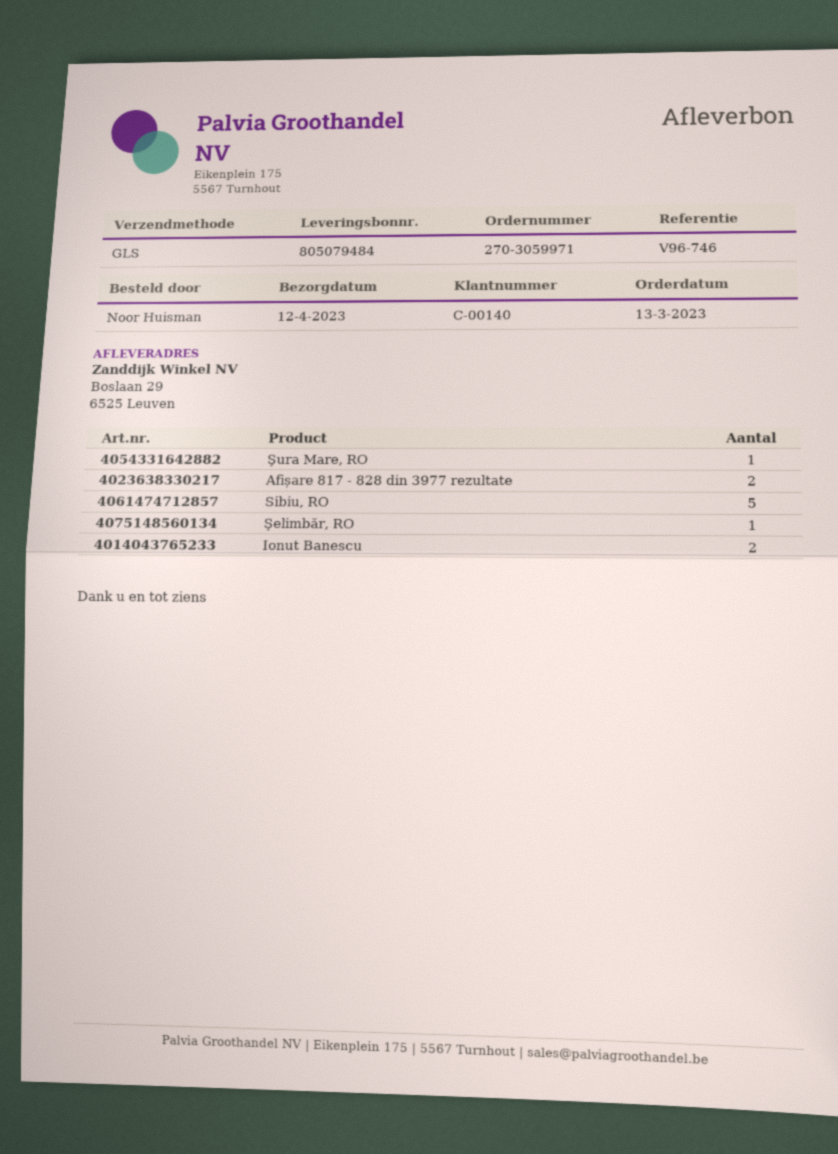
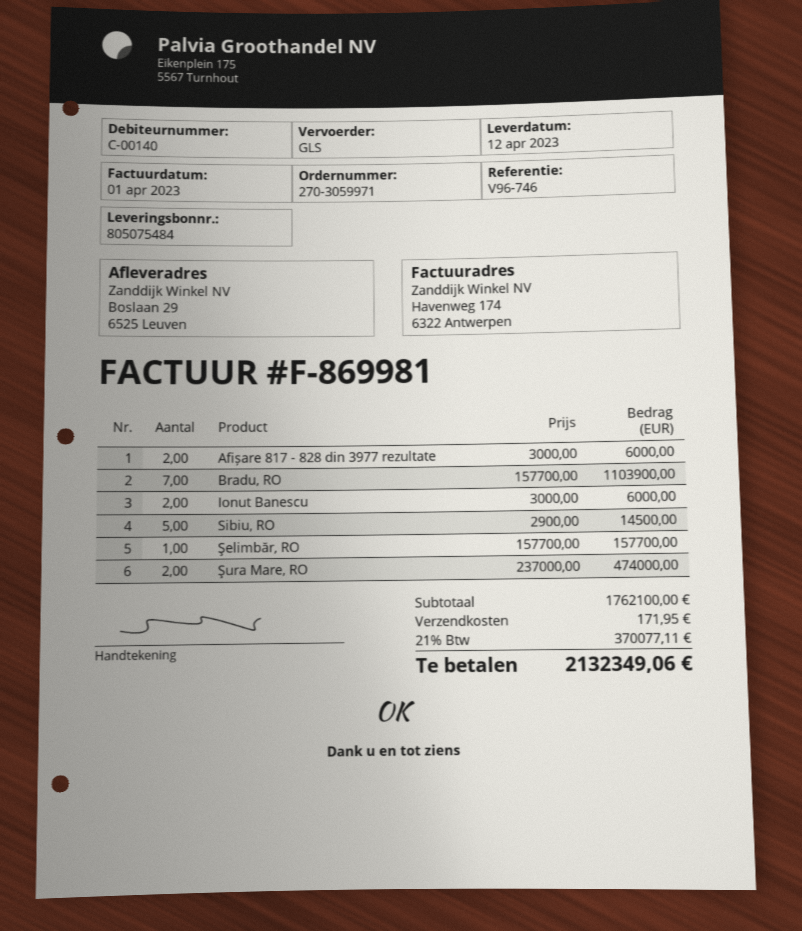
delivery note number: 805079484 -> 805075484
Şura Mare, RO: 1 -> 2
Bradu, RO: none -> 7

